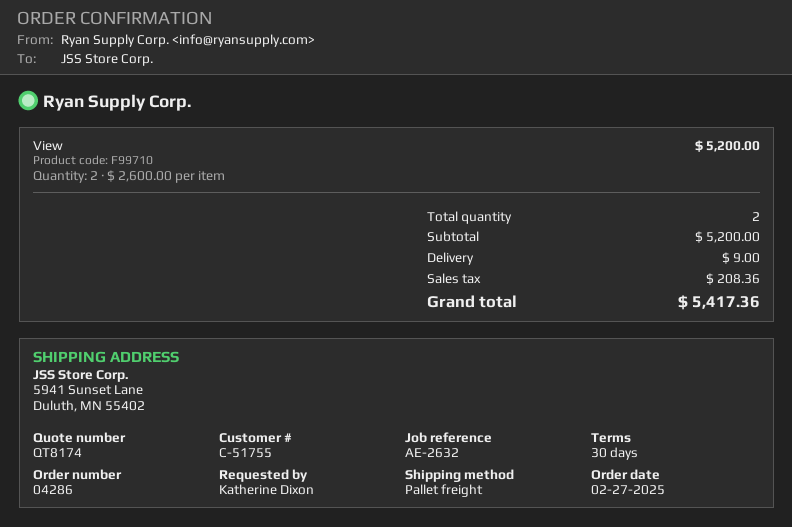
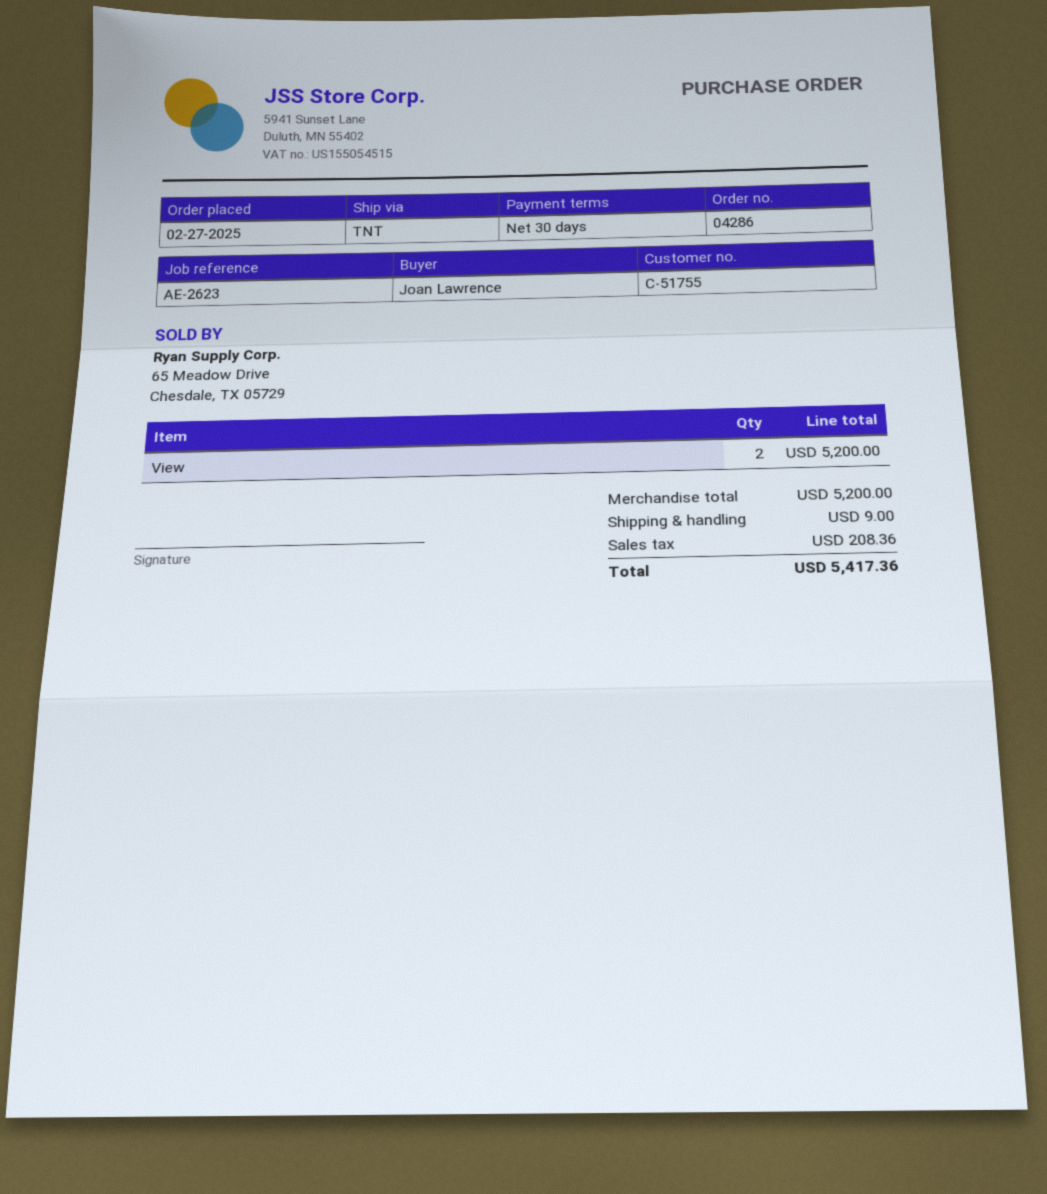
reference: AE-2632 -> AE-2623
ordered by: Katherine Dixon -> Joan Lawrence
shipping method: pallet freight -> TNT

